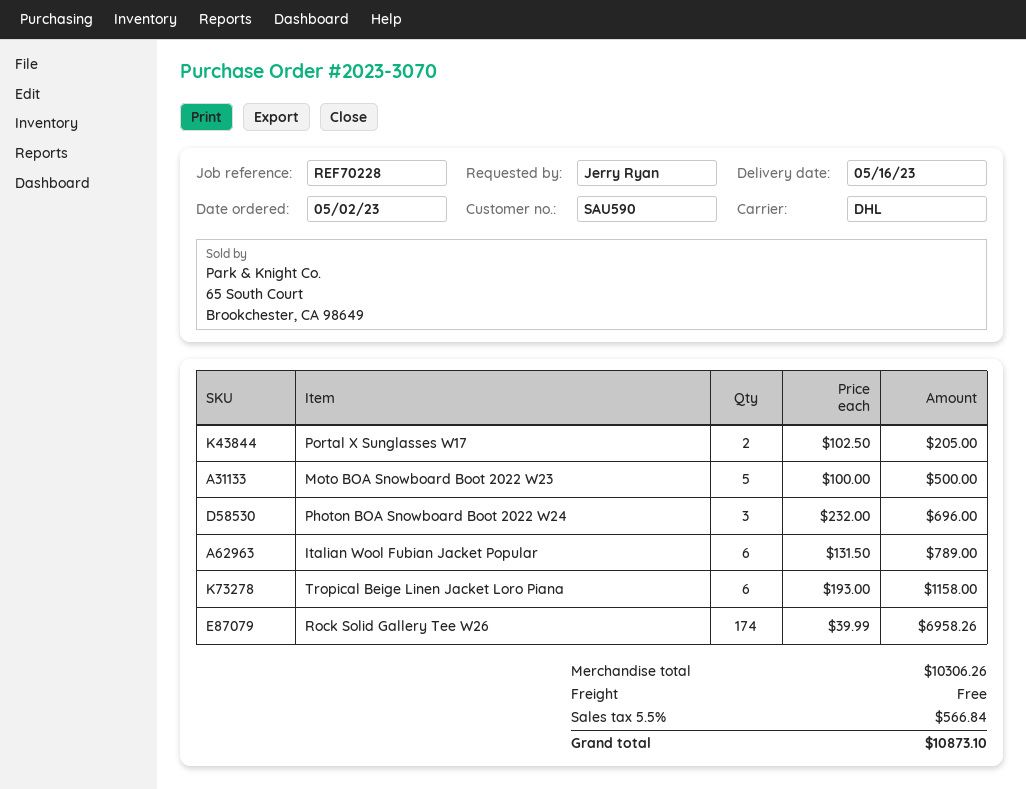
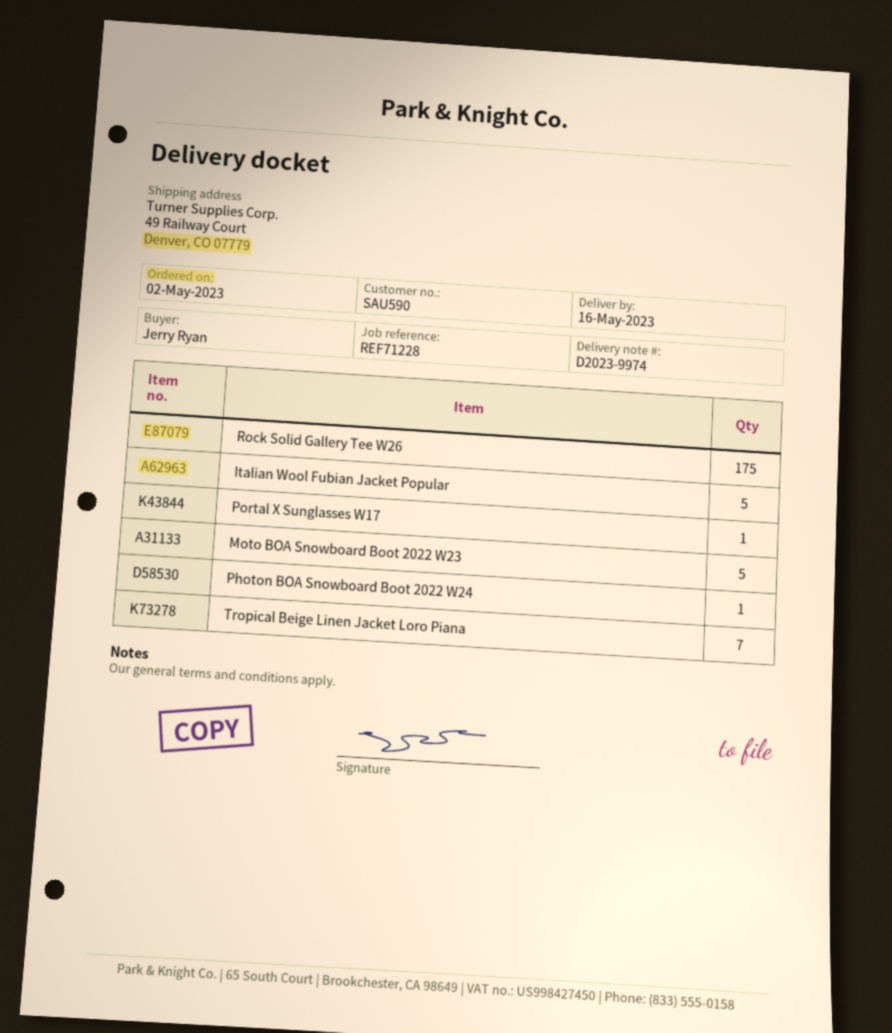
reference: REF70228 -> REF71228
Portal X Sunglasses W17: 2 -> 1
Photon BOA Snowboard Boot 2022 W24: 3 -> 1
Italian Wool Fubian Jacket Popular: 6 -> 5
Tropical Beige Linen Jacket Loro Piana: 6 -> 7
Rock Solid Gallery Tee W26: 174 -> 175

